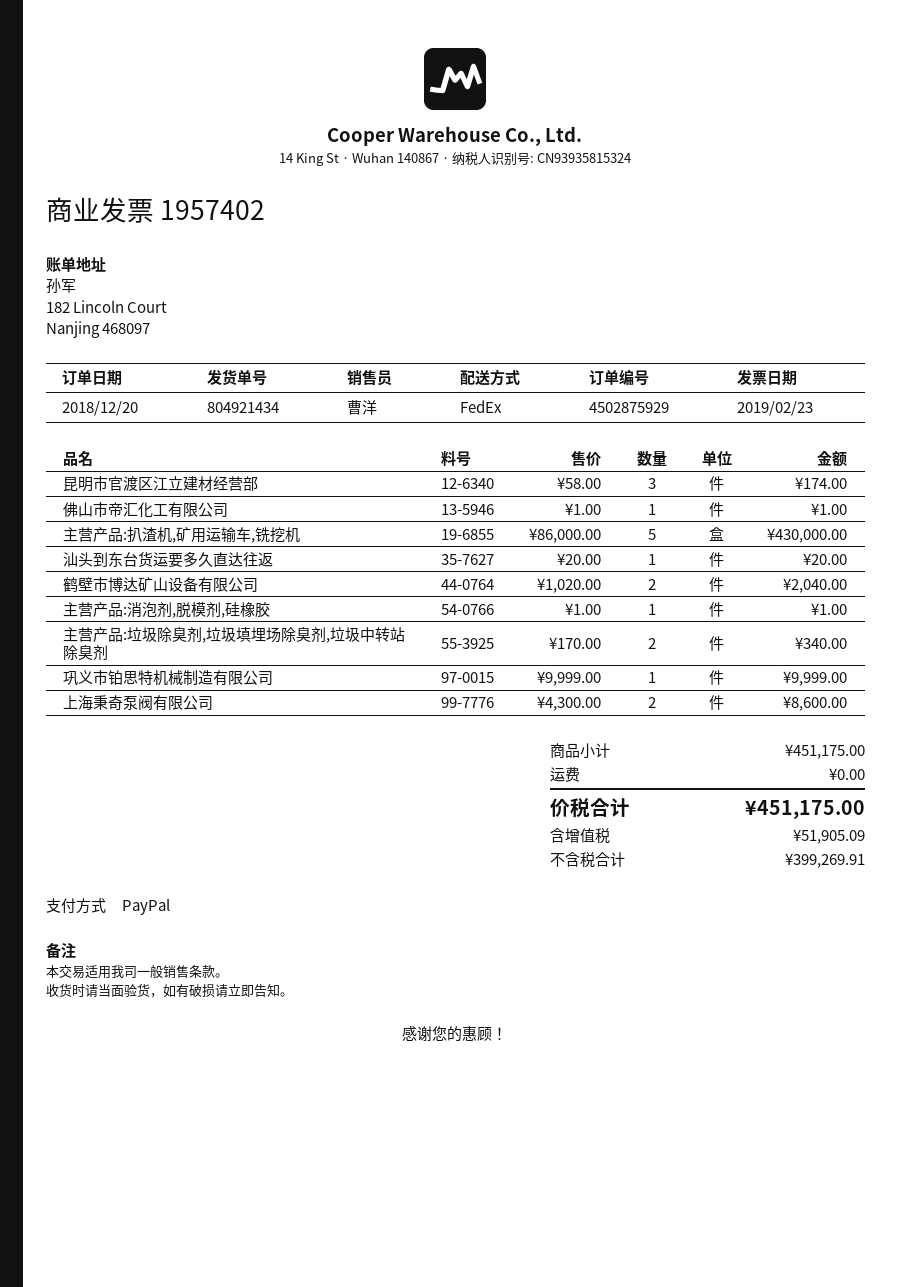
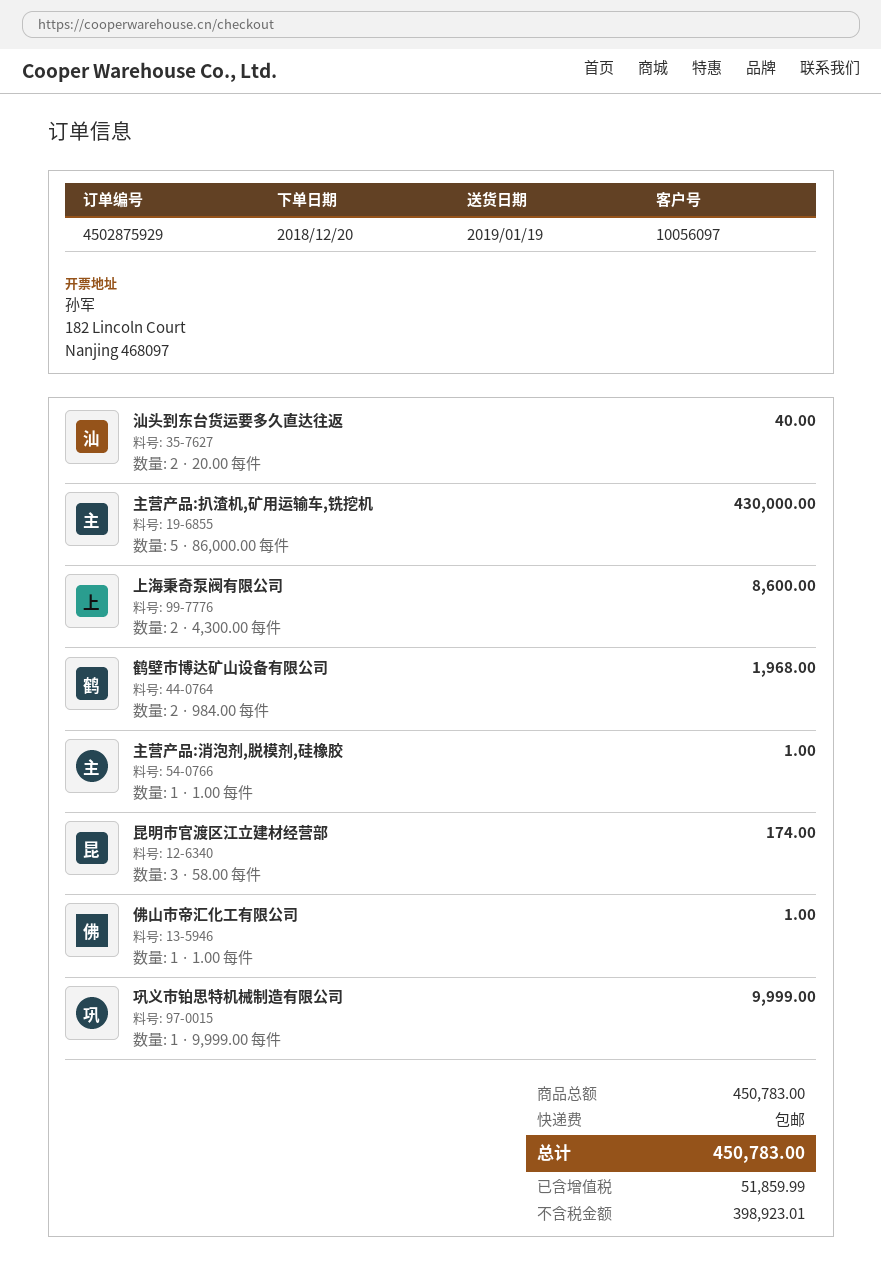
汕头到东台货运要多久直达往返: 1 x 20.00 = 20.00 -> 2 x 20.00 = 40.00
鹤壁市博达矿山设备有限公司: 2 x 1020.00 = 2040.00 -> 2 x 984.00 = 1968.00
主营产品:垃圾除臭剂,垃圾填埋场除臭剂,垃圾中转站除臭剂: 2 x 170.00 = 340.00 -> none
subtotal: 451175.00 -> 450783.00
net: 399269.91 -> 398923.01
tax: 51905.09 -> 51859.99
total: 451175.00 -> 450783.00

